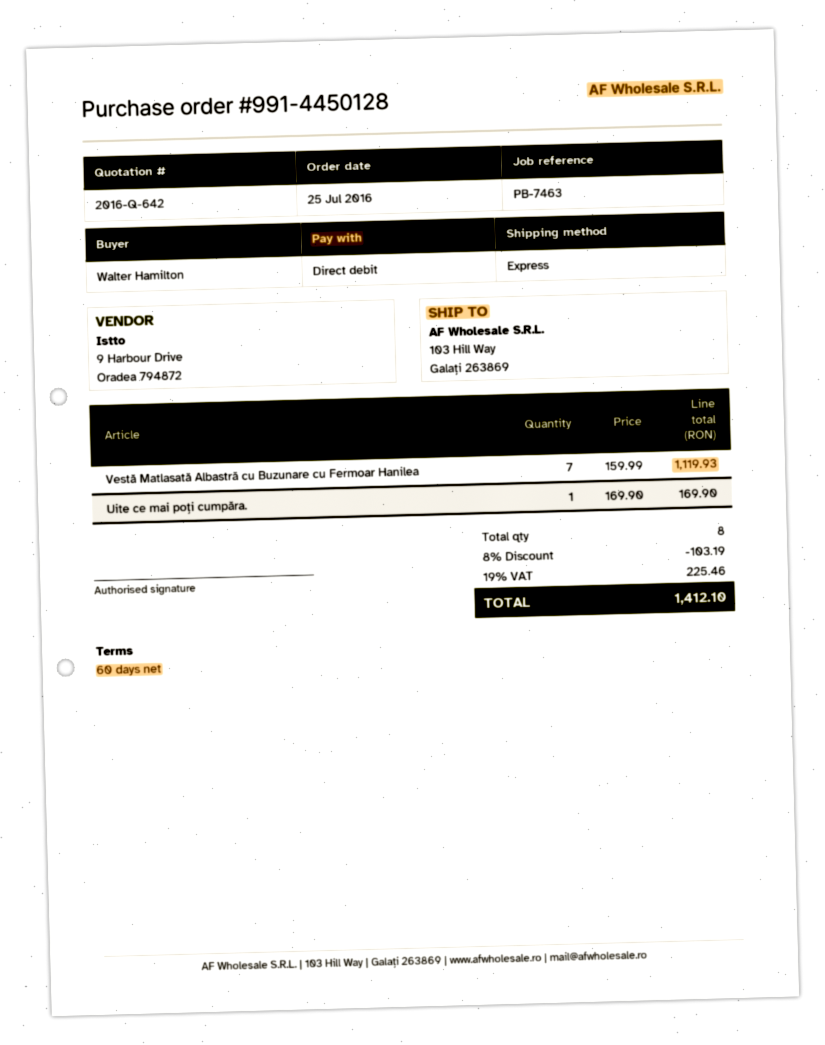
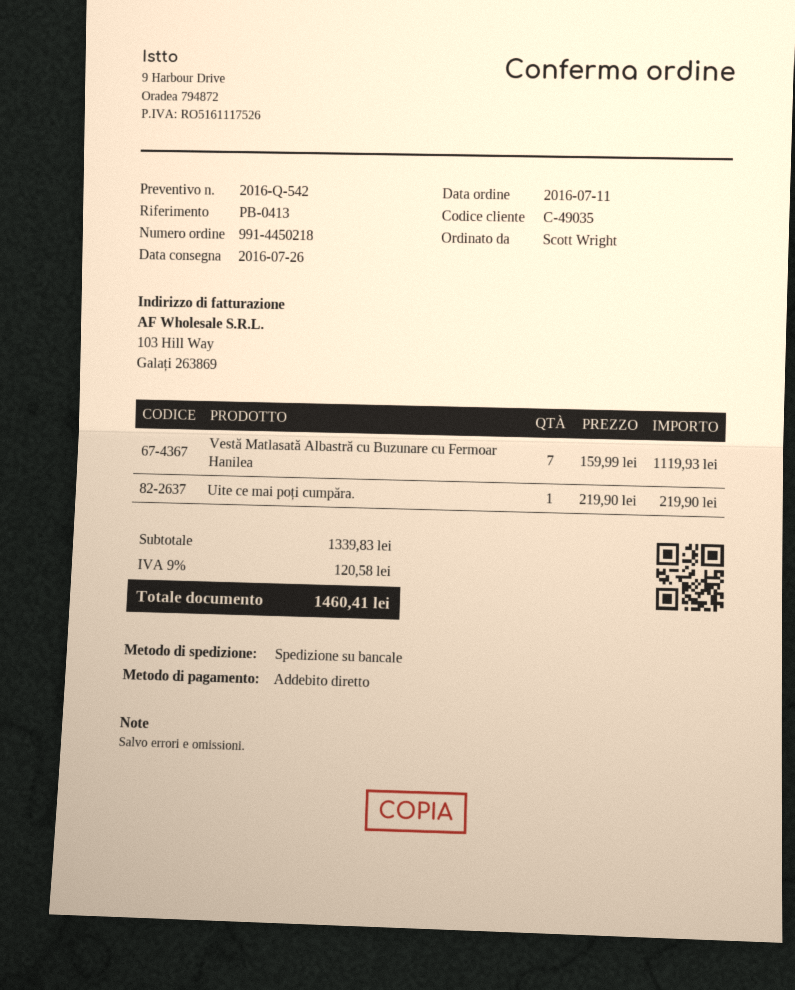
quote number: 2016-Q-642 -> 2016-Q-542
order number: 991-4450128 -> 991-4450218
order date: 2016-07-25 -> 2016-07-11
reference: PB-7463 -> PB-0413
ordered by: Walter Hamilton -> Scott Wright
shipping method: express -> pallet freight
Uite ce mai poți cumpăra.: 1 x 169.90 = 169.90 -> 1 x 219.90 = 219.90
discount: 8% = 103.19 -> none
tax: 19% = 225.46 -> 9% = 120.58
total: 1412.10 -> 1460.41

